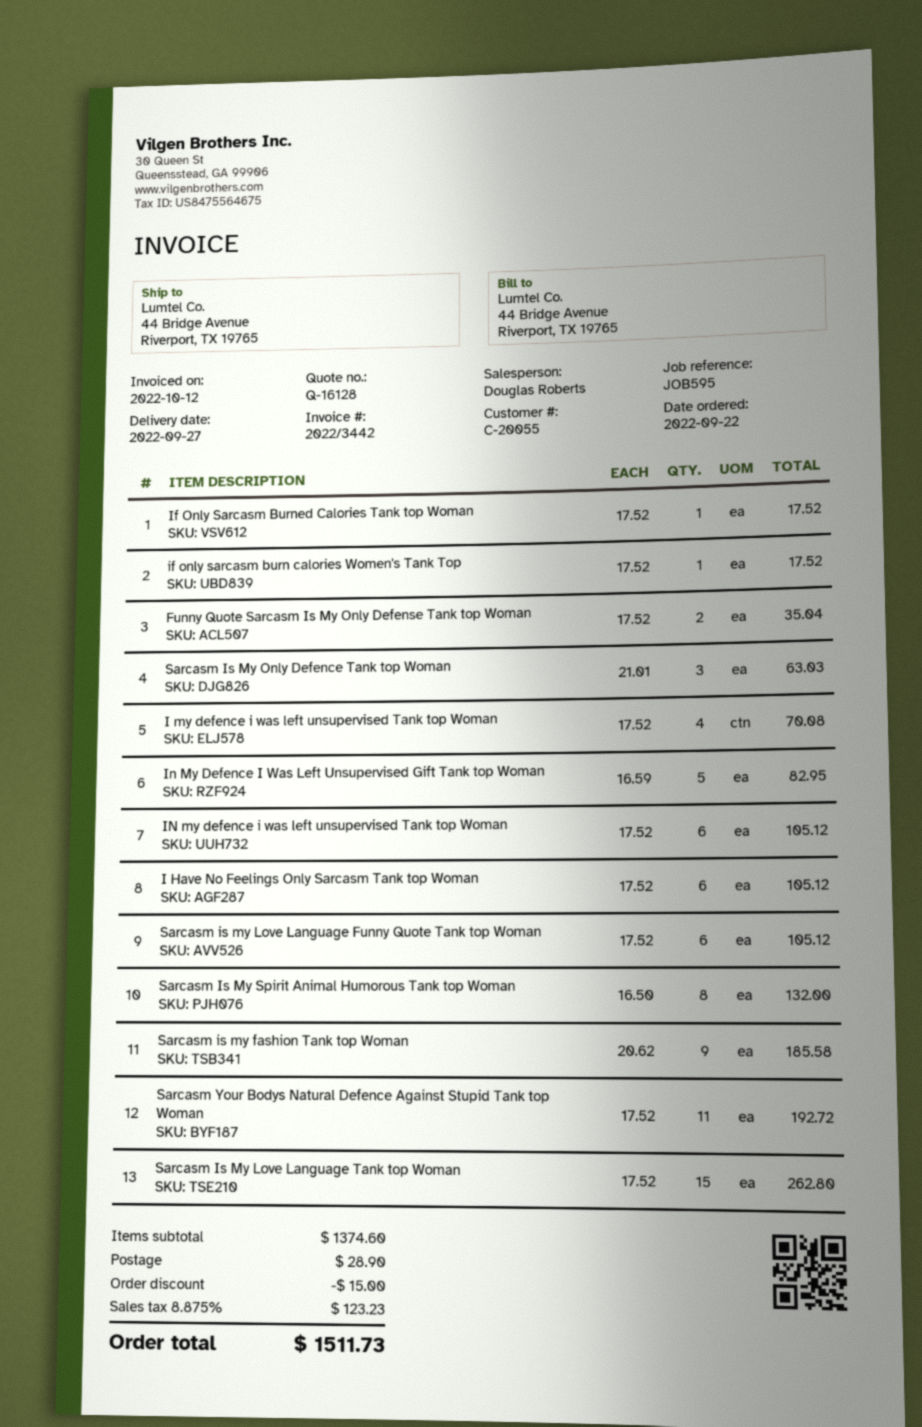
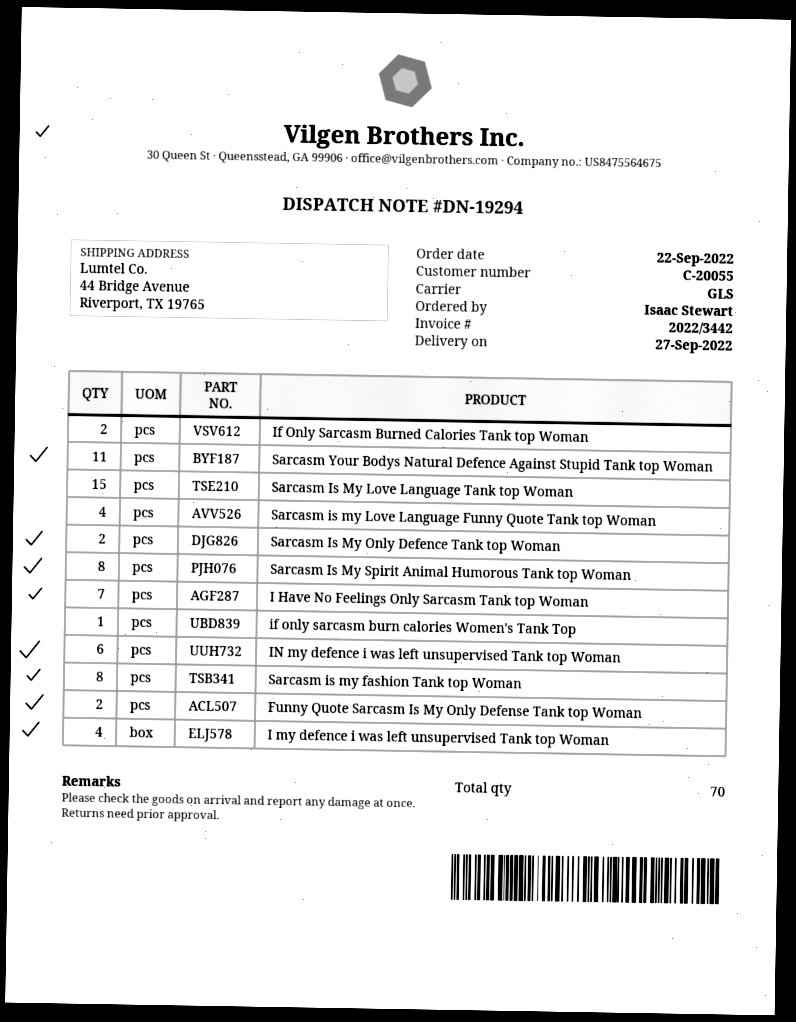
If Only Sarcasm Burned Calories Tank top Woman: 1 -> 2
Sarcasm Is My Only Defence Tank top Woman: 3 -> 2
In My Defence I Was Left Unsupervised Gift Tank top Woman: 5 -> none
I Have No Feelings Only Sarcasm Tank top Woman: 6 -> 7
Sarcasm is my Love Language Funny Quote Tank top Woman: 6 -> 4
Sarcasm is my fashion Tank top Woman: 9 -> 8

